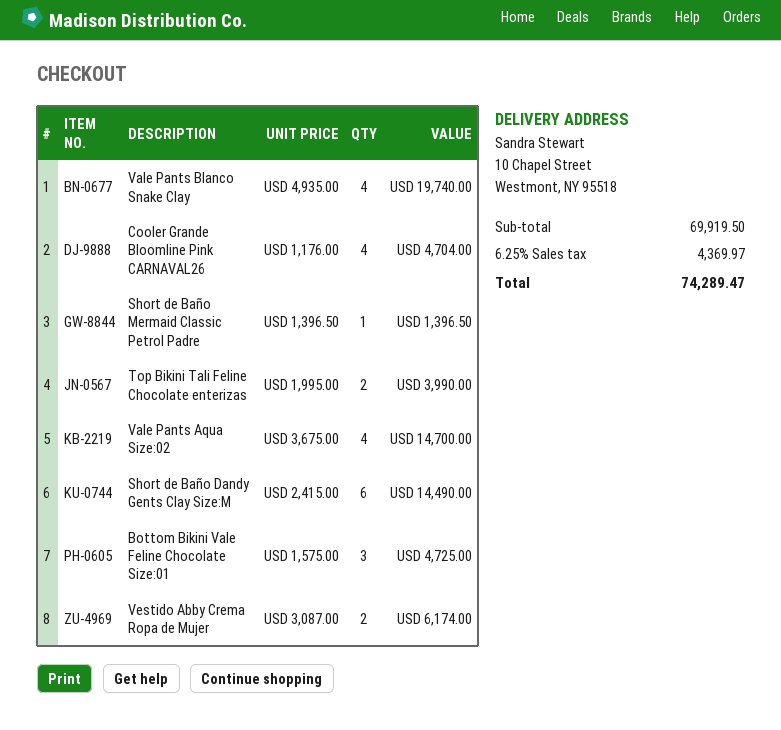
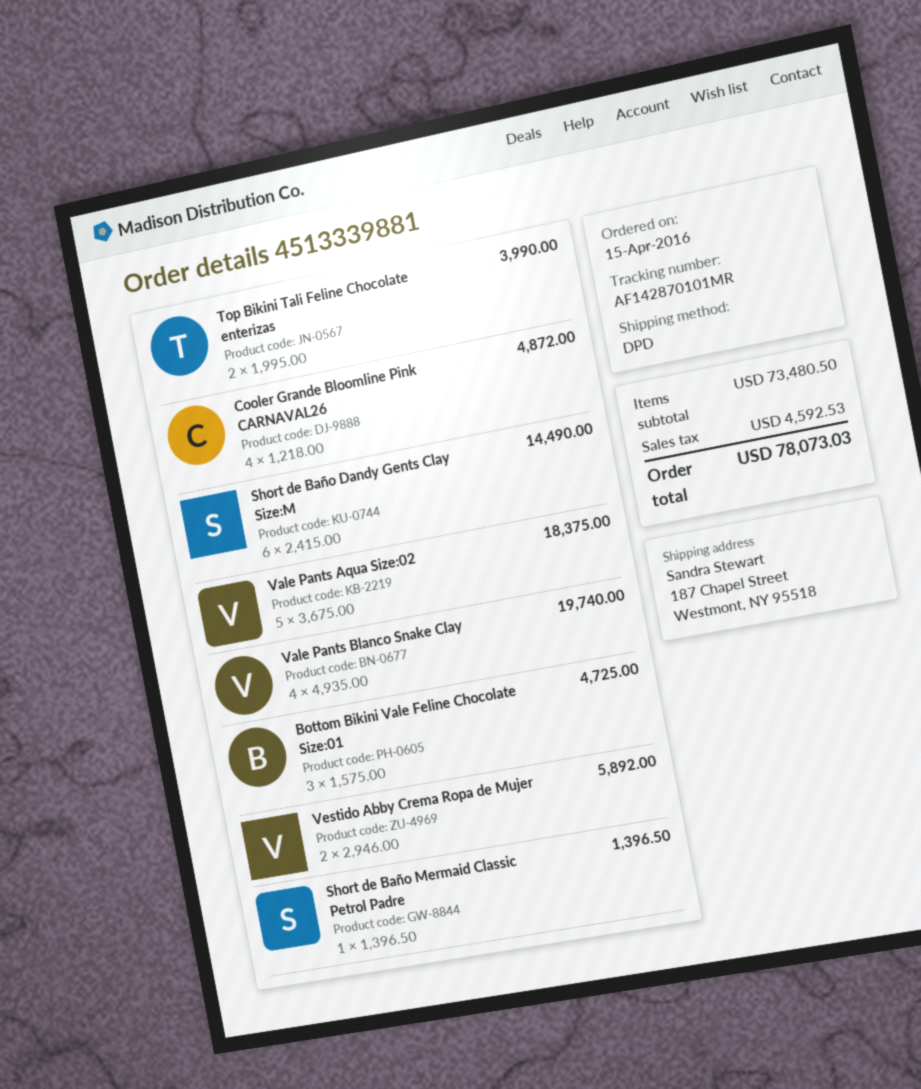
ship to: 10 Chapel Street, Westmont, NY 95518 -> 187 Chapel Street, Westmont, NY 95518
Cooler Grande Bloomline Pink CARNAVAL26: 4 x 1176.00 = 4704.00 -> 4 x 1218.00 = 4872.00
Vale Pants Aqua Size:02: 4 x 3675.00 = 14700.00 -> 5 x 3675.00 = 18375.00
Vestido Abby Crema Ropa de Mujer: 2 x 3087.00 = 6174.00 -> 2 x 2946.00 = 5892.00
subtotal: 69919.50 -> 73480.50
tax: 4369.97 -> 4592.53
total: 74289.47 -> 78073.03

